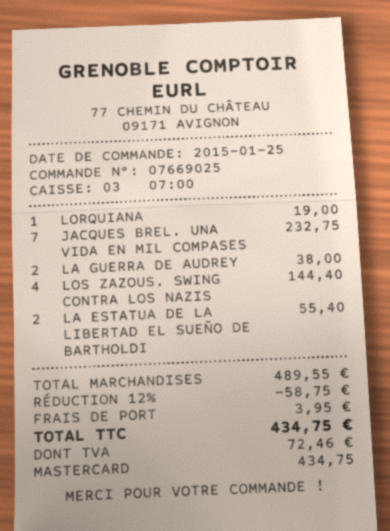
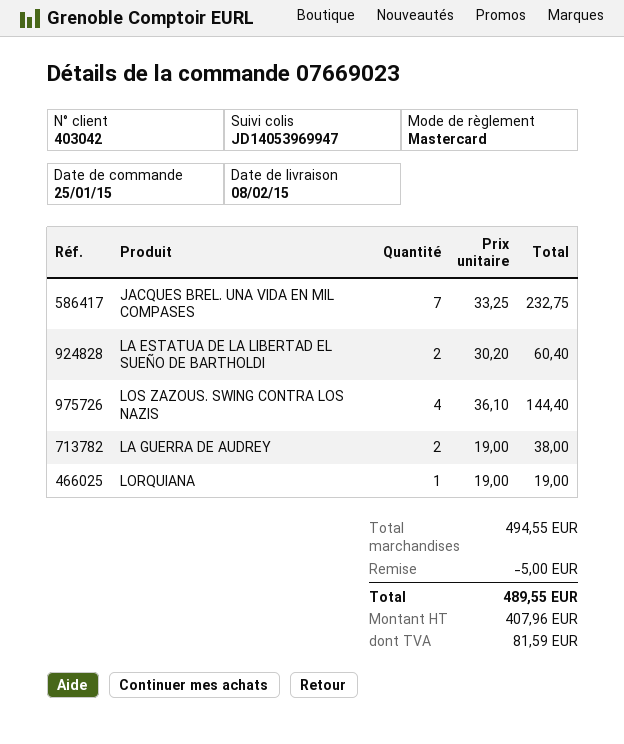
order number: 07669025 -> 07669023
LA ESTATUA DE LA LIBERTAD EL SUEÑO DE BARTHOLDI: 2 for 55.40 -> 2 for 60.40
subtotal: 489.55 -> 494.55
discount: 58.75 -> 5.00
shipping: 3.95 -> none
tax: 72.46 -> 81.59
total: 434.75 -> 489.55

